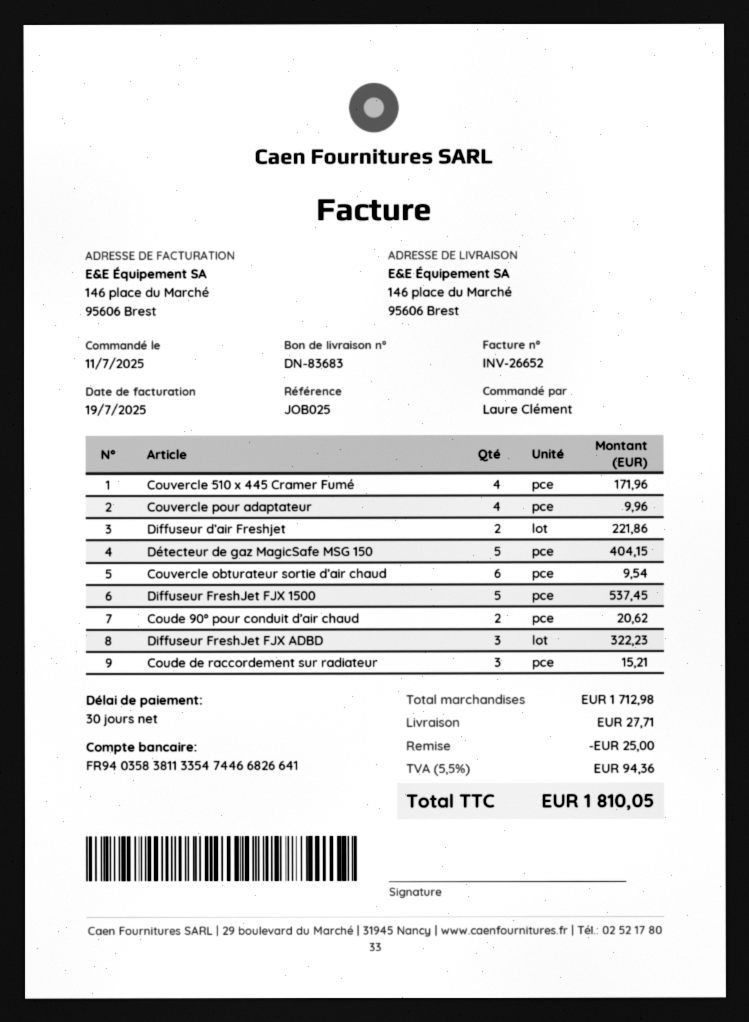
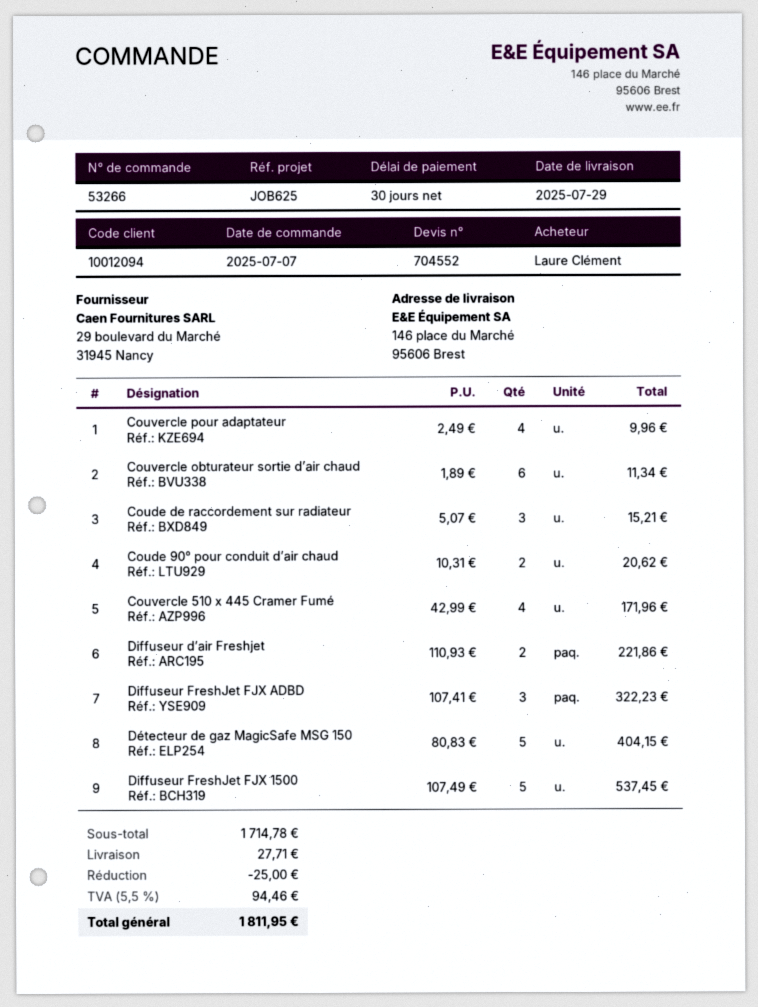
order date: 2025-07-11 -> 2025-07-07
reference: JOB025 -> JOB625
Couvercle obturateur sortie d’air chaud: 6 for 9.54 -> 6 for 11.34
subtotal: 1712.98 -> 1714.78
tax: 5.5% = 94.36 -> 5.5% = 94.46
total: 1810.05 -> 1811.95

